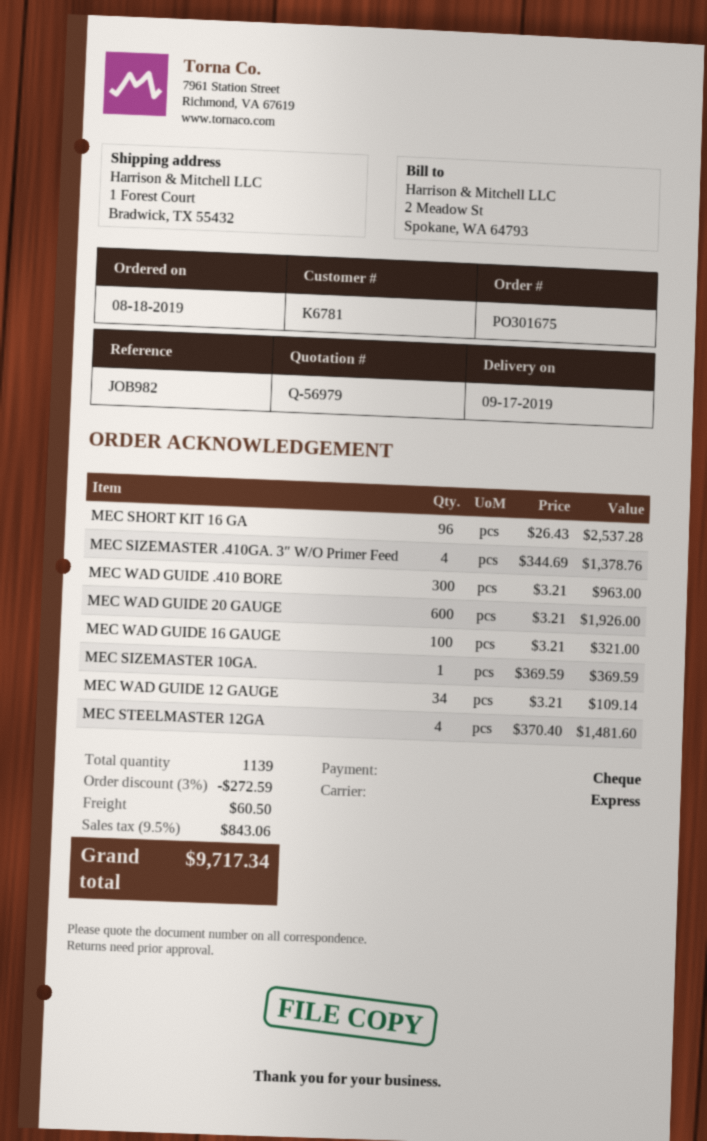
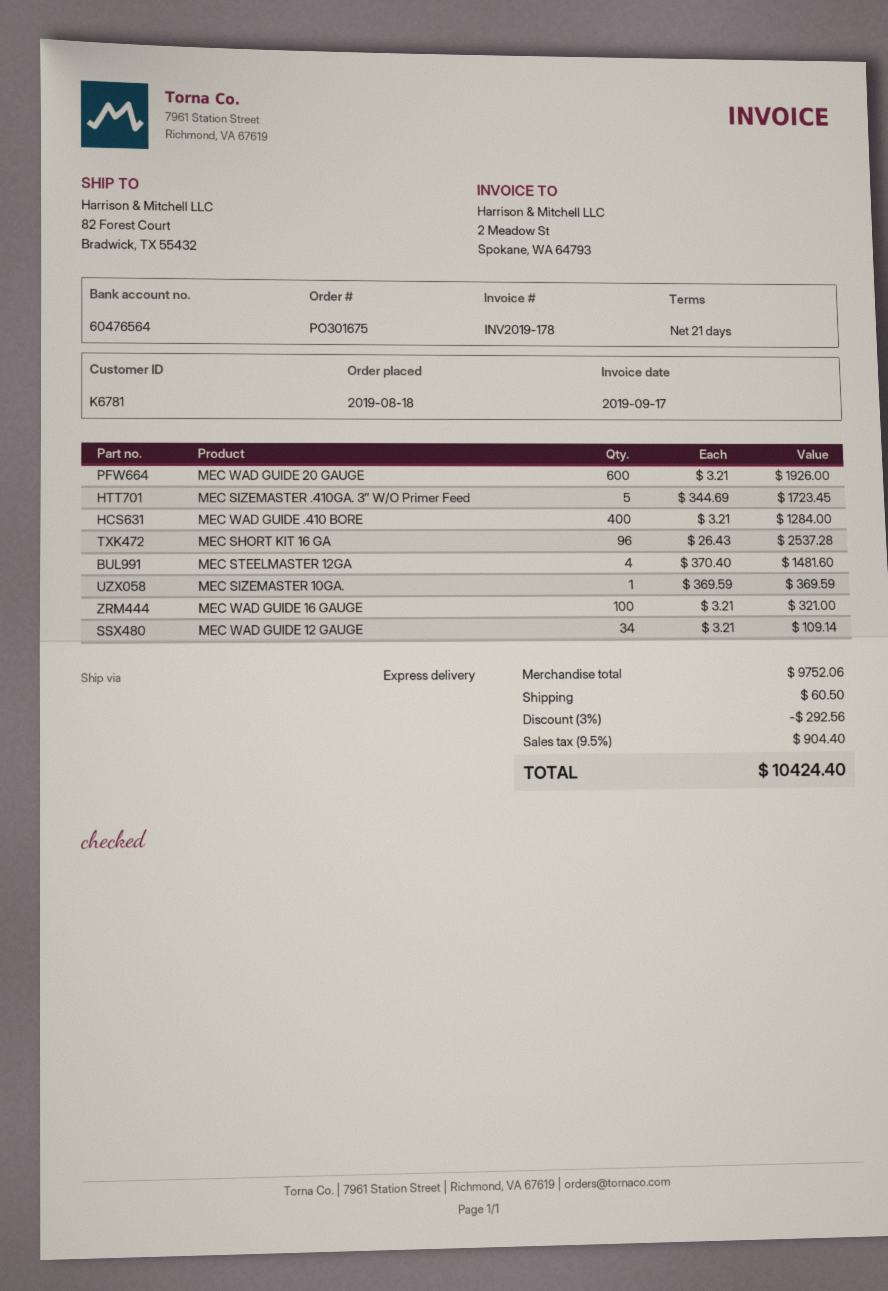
ship to: 1 Forest Court, Bradwick, TX 55432 -> 82 Forest Court, Bradwick, TX 55432
MEC SIZEMASTER .410GA. 3″ W/O Primer Feed: 4 x 344.69 = 1378.76 -> 5 x 344.69 = 1723.45
MEC WAD GUIDE .410 BORE: 300 x 3.21 = 963.00 -> 400 x 3.21 = 1284.00
discount: 3% = 272.59 -> 3% = 292.56
tax: 9.5% = 843.06 -> 9.5% = 904.40
total: 9717.34 -> 10424.40

